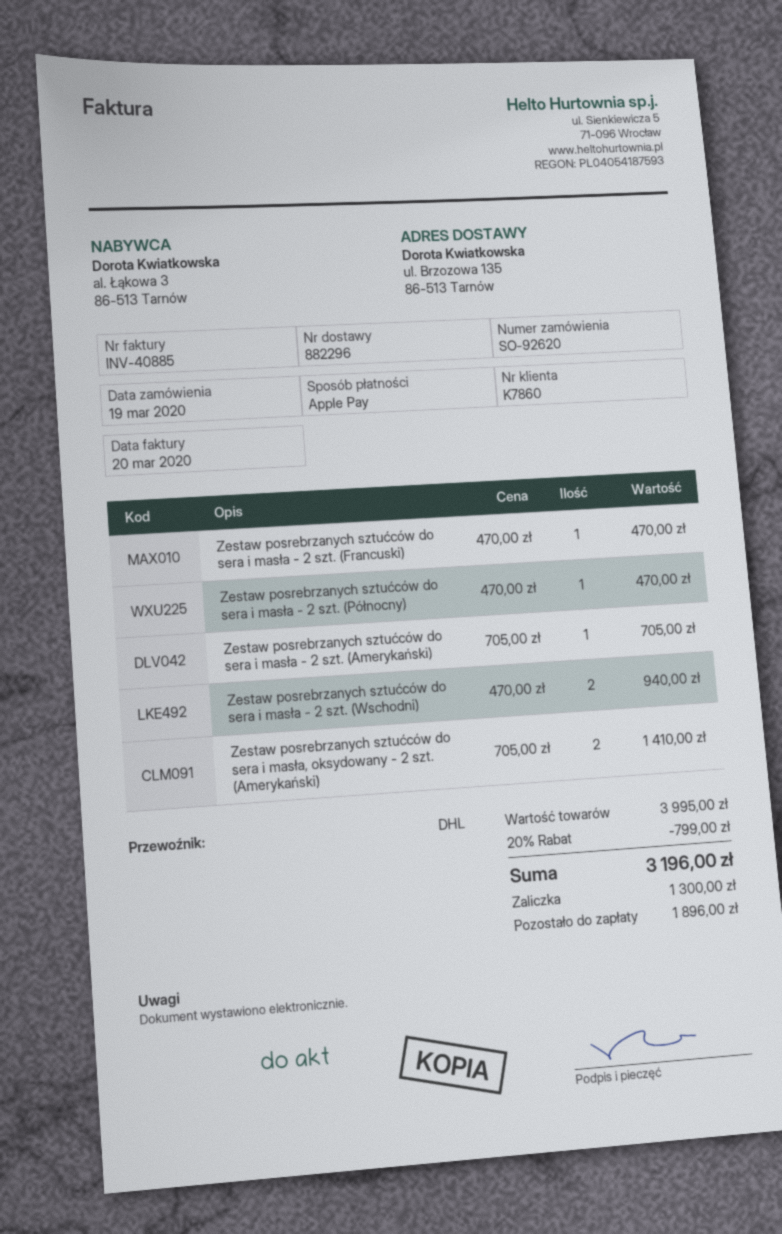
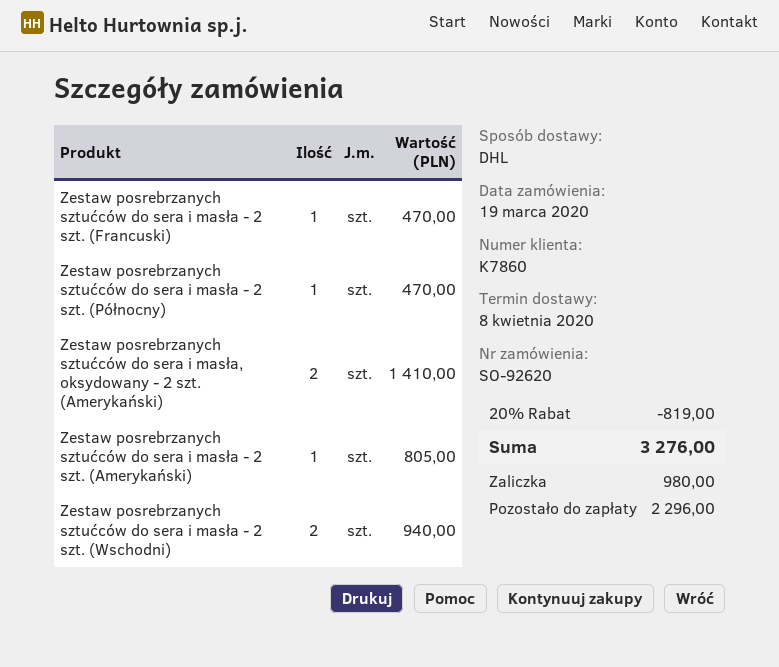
Zestaw posrebrzanych sztućców do sera i masła - 2 szt. (Amerykański): 1 for 705.00 -> 1 for 805.00
discount: 20% = 799.00 -> 20% = 819.00
total: 3196.00 -> 3276.00
deposit: 1300.00 -> 980.00
balance: 1896.00 -> 2296.00

